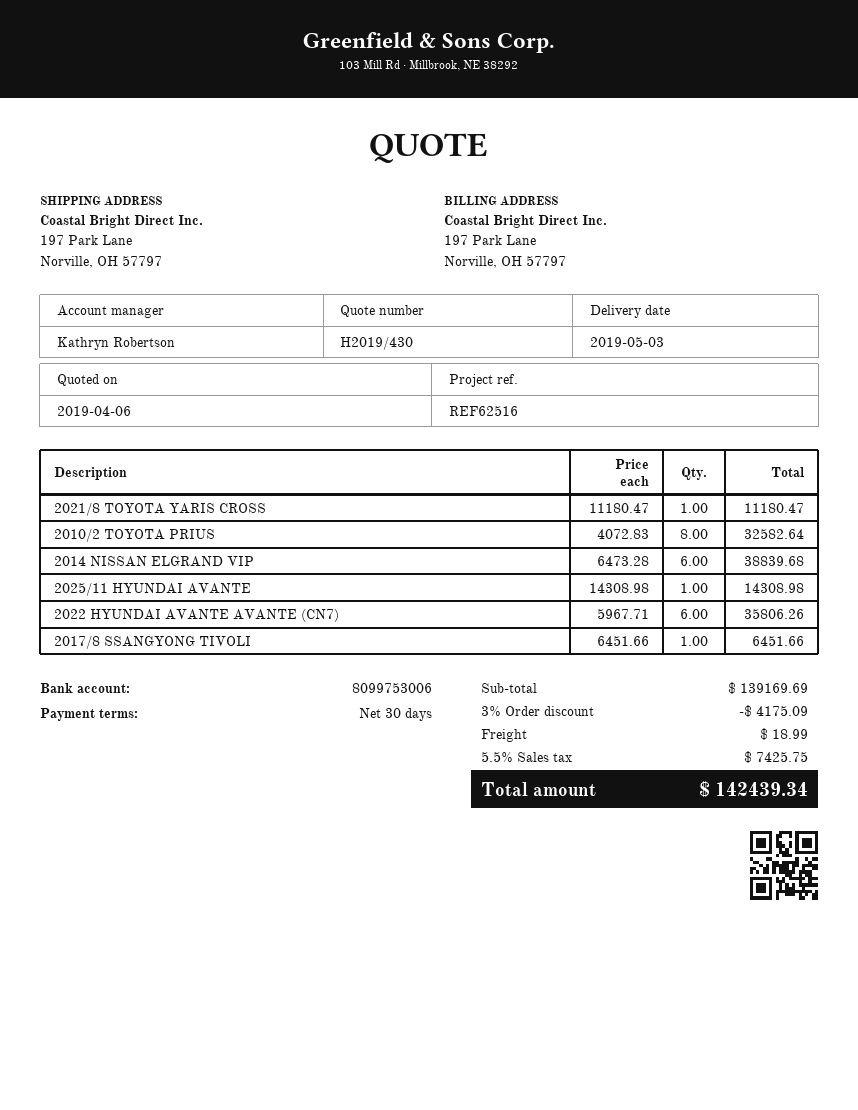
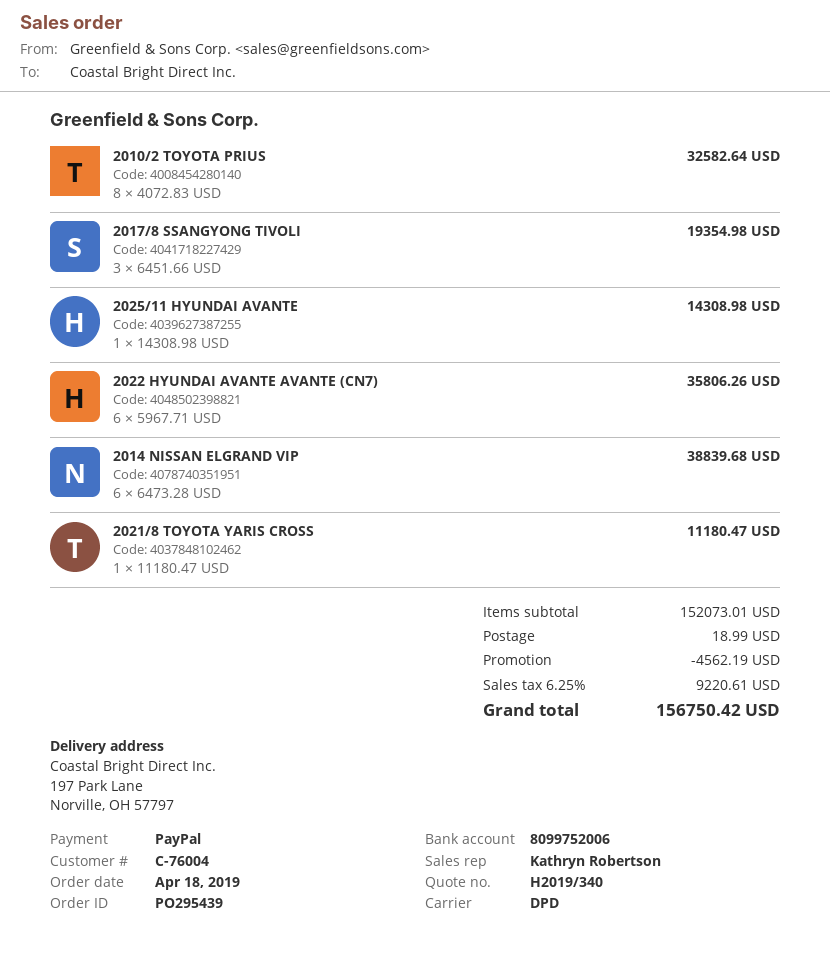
quote number: H2019/430 -> H2019/340
bank account: 8099753006 -> 8099752006
2017/8 SSANGYONG TIVOLI: 1 x 6451.66 = 6451.66 -> 3 x 6451.66 = 19354.98
subtotal: 139169.69 -> 152073.01
discount: 4175.09 -> 4562.19
tax: 5.5% = 7425.75 -> 6.25% = 9220.61
total: 142439.34 -> 156750.42

